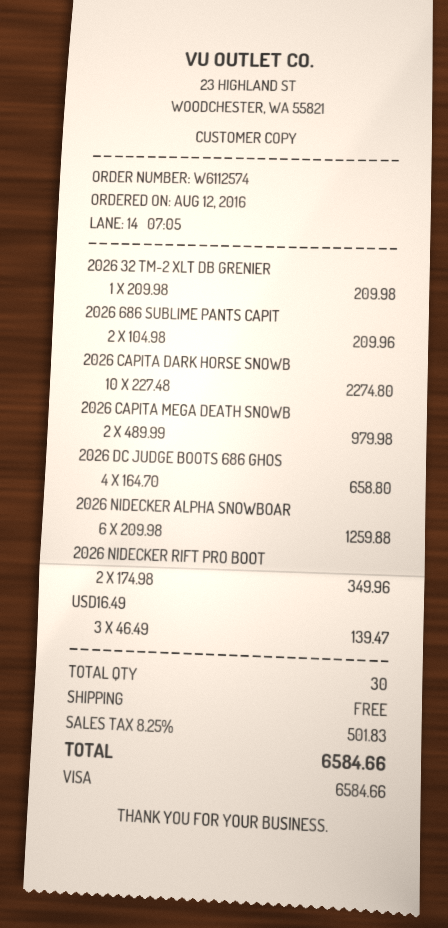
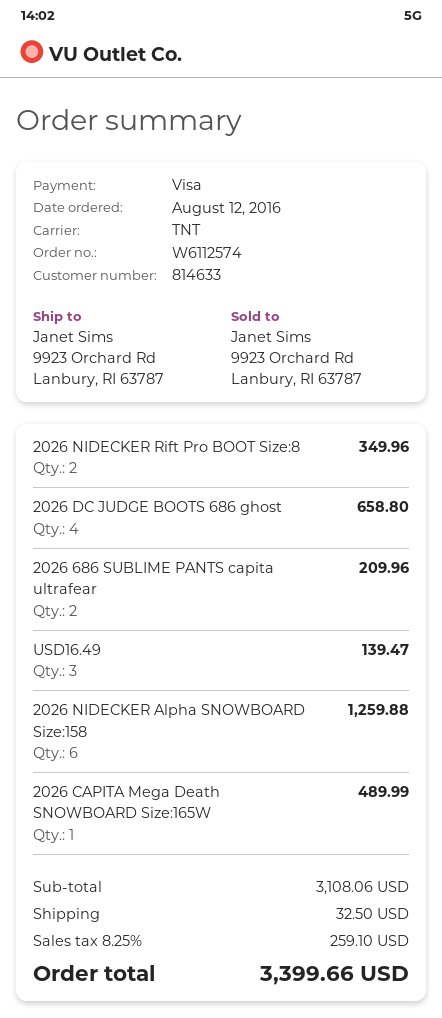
2026 32 TM-2 XLT DB GRENIER: 1 for 209.98 -> none
2026 CAPITA DARK HORSE SNOWB: 10 for 2274.80 -> none
2026 CAPITA MEGA DEATH SNOWB: 2 for 979.98 -> 1 for 489.99
shipping: 0.00 -> 32.50
tax: 8.25% = 501.83 -> 8.25% = 259.10
total: 6584.66 -> 3399.66

